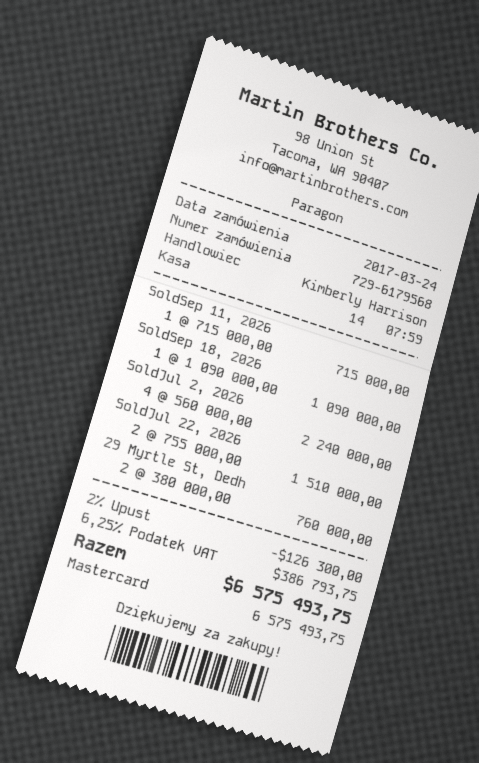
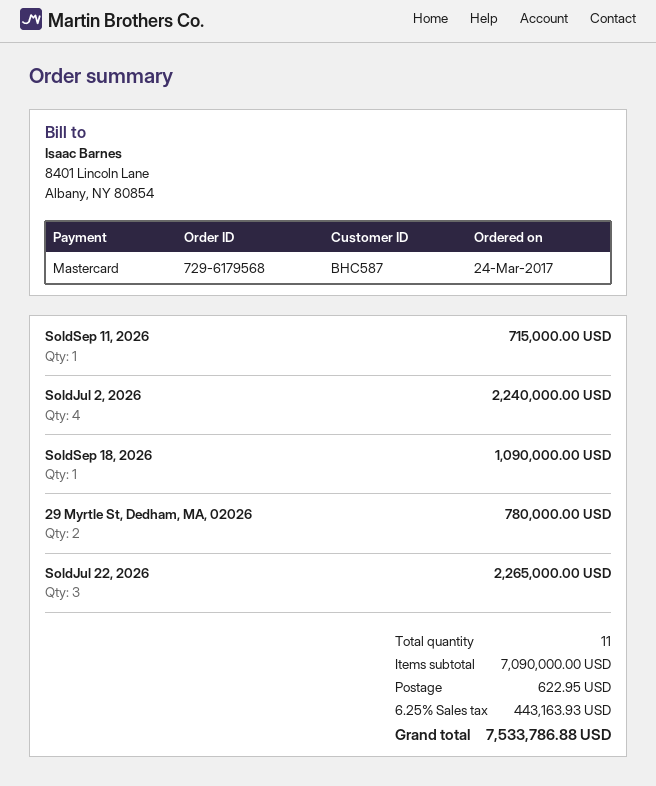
SoldJul 22, 2026: 2 for 1510000.00 -> 3 for 2265000.00
29 Myrtle St, Dedh: 2 for 760000.00 -> 2 for 780000.00
discount: 2% = 126300.00 -> none
shipping: none -> 622.95
tax: 6.25% = 386793.75 -> 6.25% = 443163.93
total: 6575493.75 -> 7533786.88

